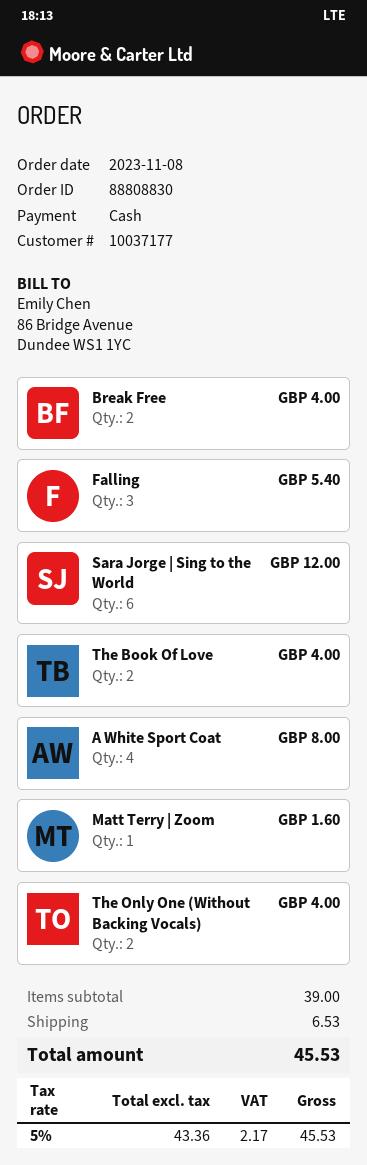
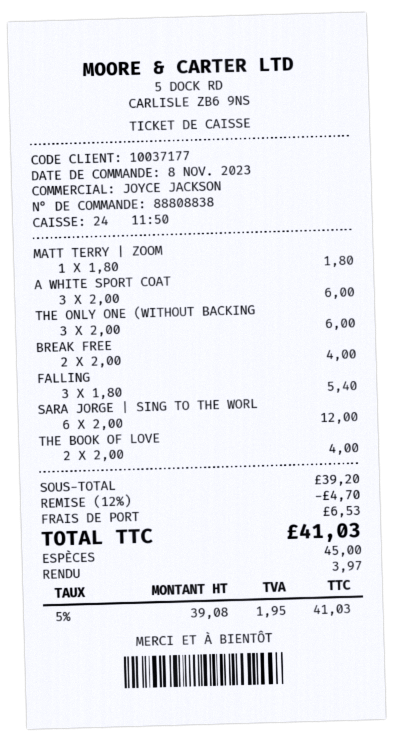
order number: 88808830 -> 88808838
A White Sport Coat: 4 for 8.00 -> 3 for 6.00
Matt Terry | Zoom: 1 for 1.60 -> 1 for 1.80
The Only One (Without Backing Vocals): 2 for 4.00 -> 3 for 6.00
subtotal: 39.00 -> 39.20
discount: none -> 12% = 4.70
net: 43.36 -> 39.08
tax: 5% = 2.17 -> 5% = 1.95
total: 45.53 -> 41.03

